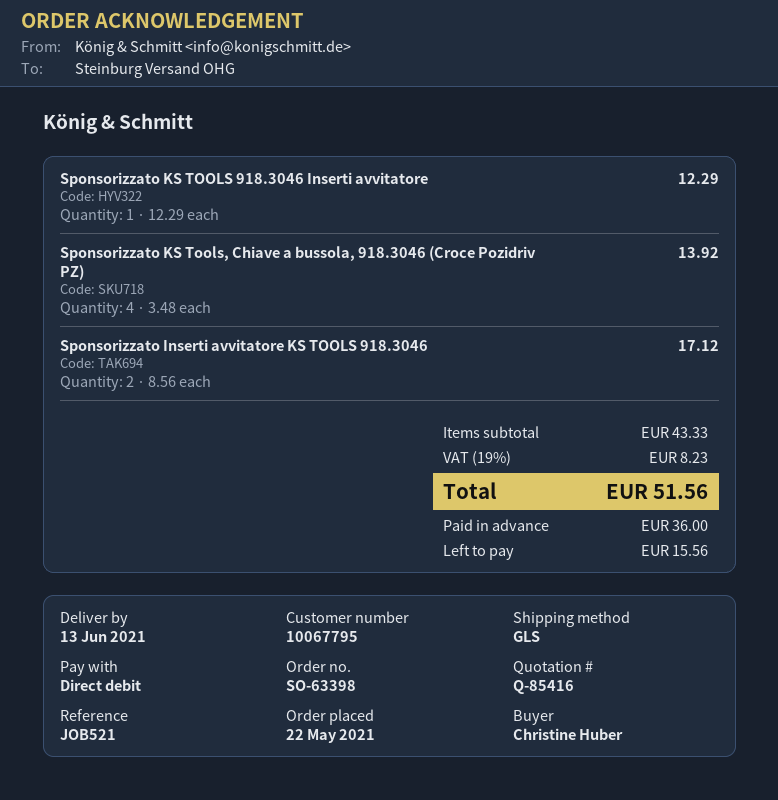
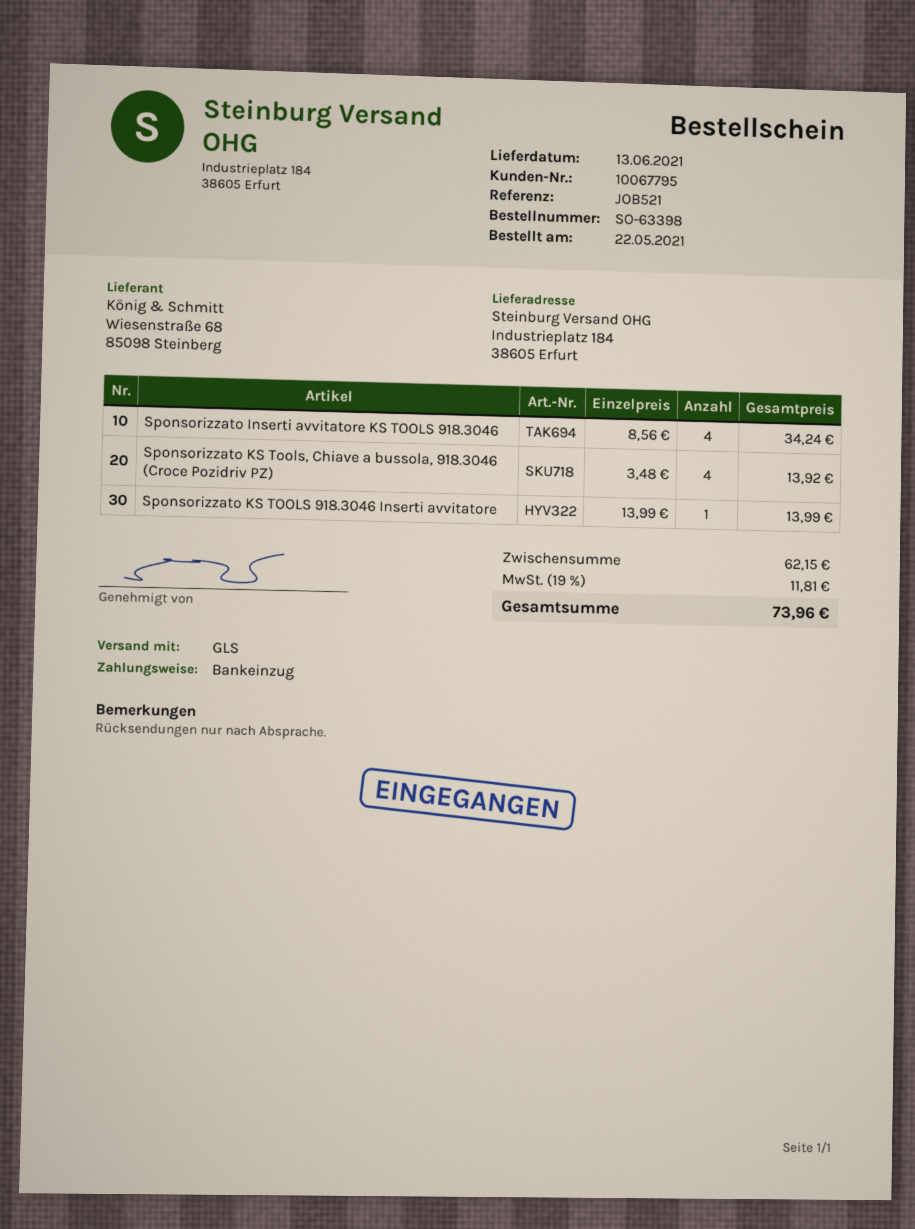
Sponsorizzato KS TOOLS 918.3046 Inserti avvitatore: 1 x 12.29 = 12.29 -> 1 x 13.99 = 13.99
Sponsorizzato Inserti avvitatore KS TOOLS 918.3046: 2 x 8.56 = 17.12 -> 4 x 8.56 = 34.24
subtotal: 43.33 -> 62.15
tax: 19% = 8.23 -> 19% = 11.81
total: 51.56 -> 73.96

